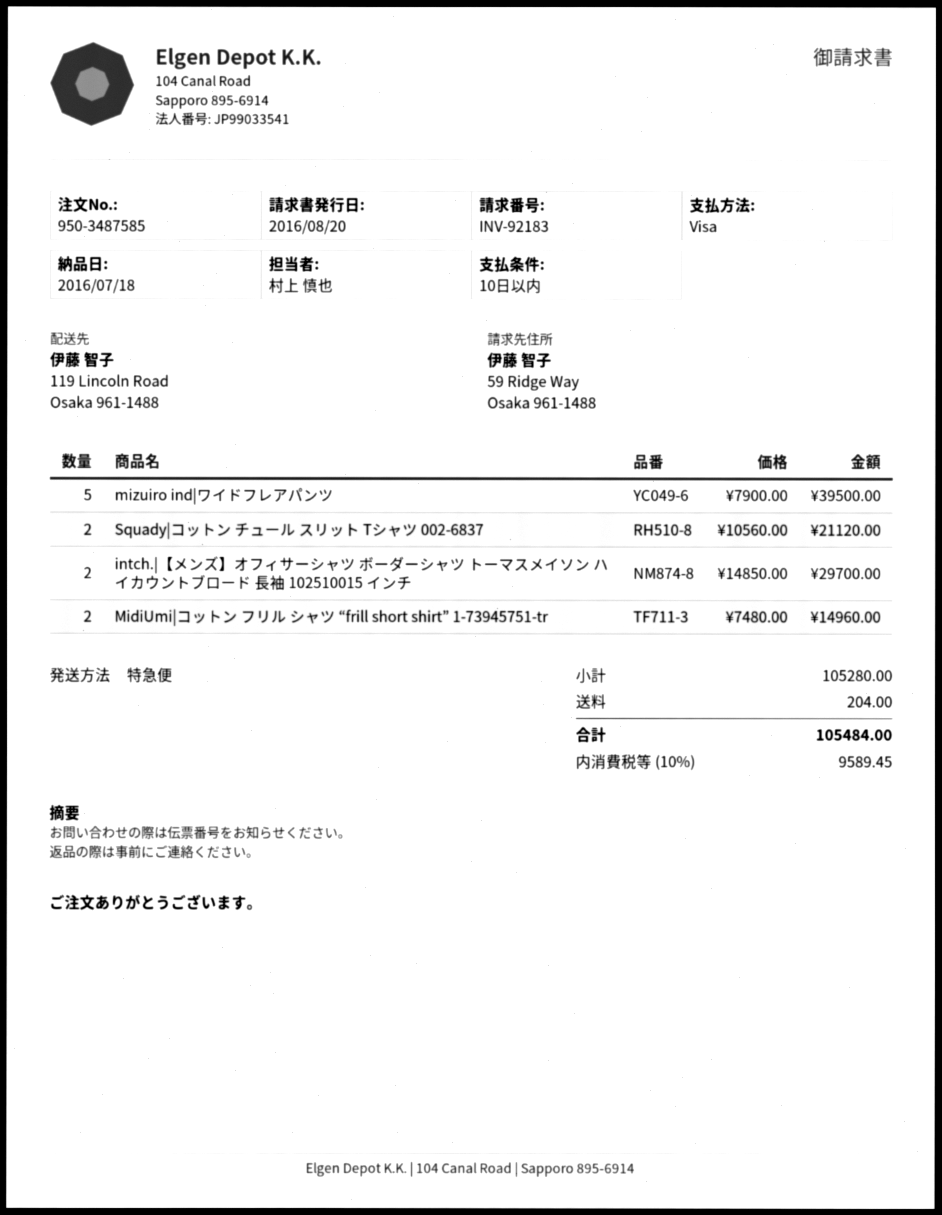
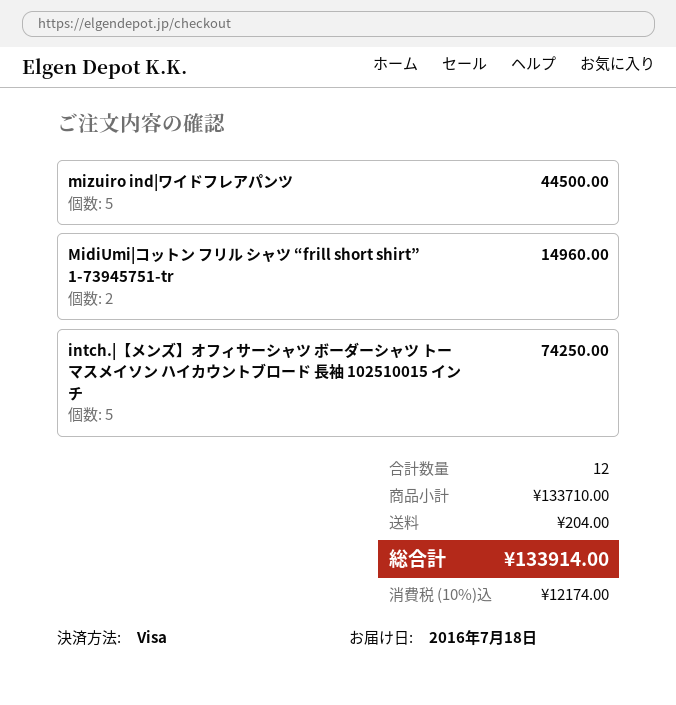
mizuiro ind|ワイドフレアパンツ: 5 for 39500.00 -> 5 for 44500.00
Squady|コットン チュール スリット Tシャツ 002-6837: 2 for 21120.00 -> none
intch.|【メンズ】オフィサーシャツ ボーダーシャツ トーマスメイソン ハイカウントブロード 長袖 102510015 インチ: 2 for 29700.00 -> 5 for 74250.00
subtotal: 105280.00 -> 133710.00
tax: 10% = 9589.45 -> 10% = 12174.00
total: 105484.00 -> 133914.00

